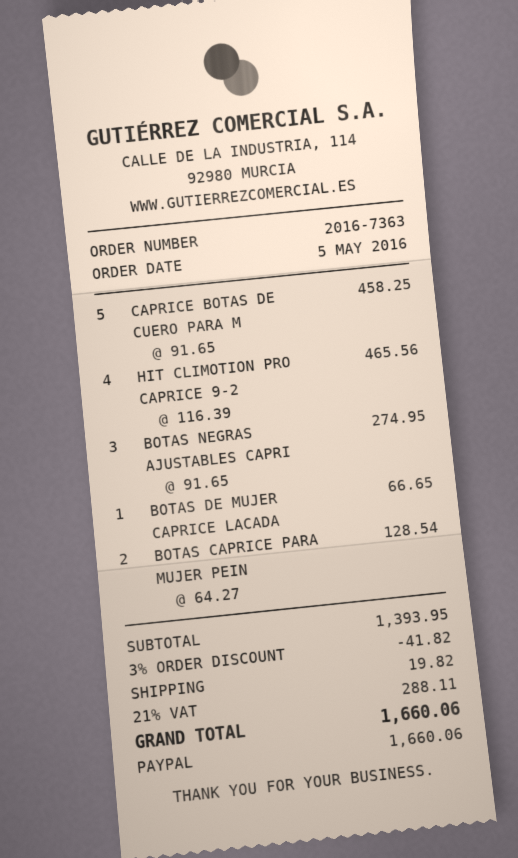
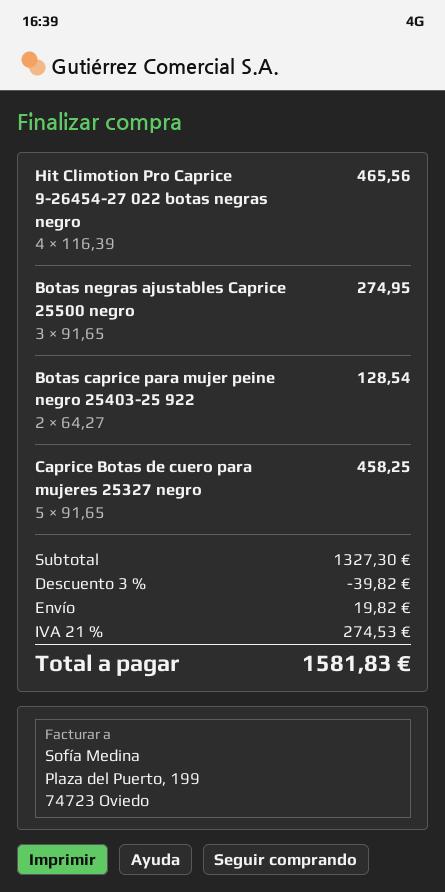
BOTAS DE MUJER CAPRICE LACADA: 1 x 66.65 = 66.65 -> none
subtotal: 1393.95 -> 1327.30
discount: 3% = 41.82 -> 3% = 39.82
tax: 21% = 288.11 -> 21% = 274.53
total: 1660.06 -> 1581.83

